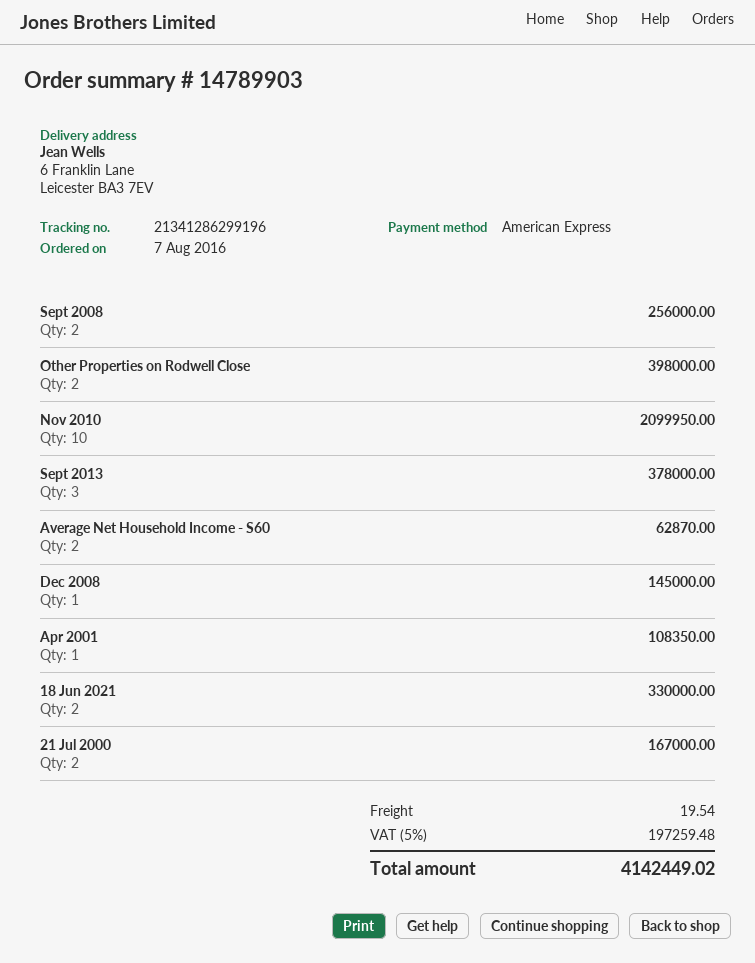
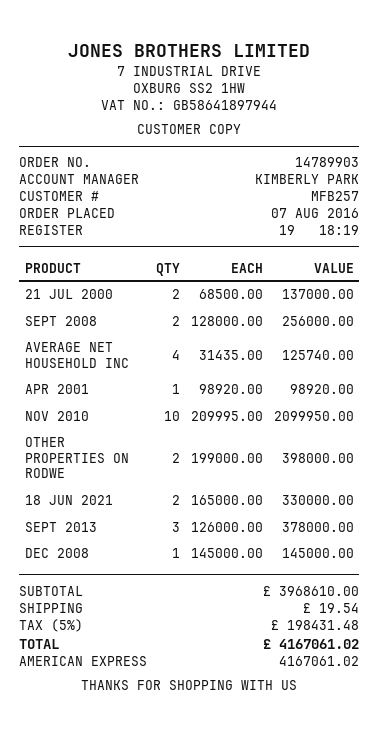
Average Net Household Income - S60: 2 for 62870.00 -> 4 for 125740.00
Apr 2001: 1 for 108350.00 -> 1 for 98920.00
21 Jul 2000: 2 for 167000.00 -> 2 for 137000.00
tax: 5% = 197259.48 -> 5% = 198431.48
total: 4142449.02 -> 4167061.02

